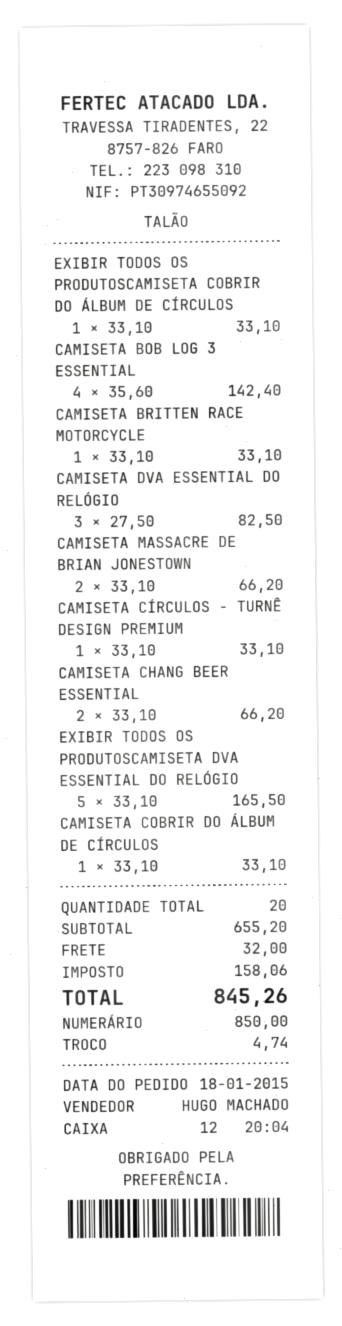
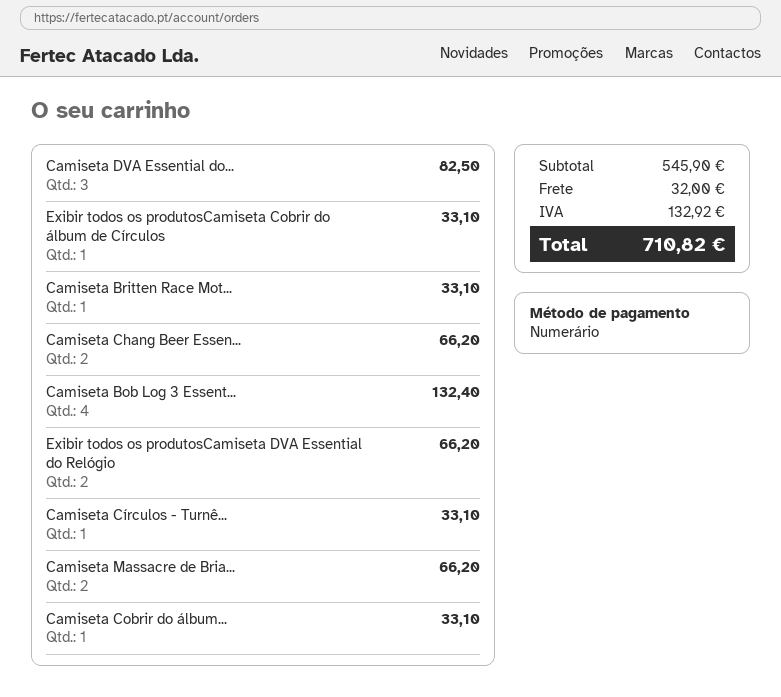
CAMISETA BOB LOG 3 ESSENTIAL: 4 for 142.40 -> 4 for 132.40
EXIBIR TODOS OS PRODUTOSCAMISETA DVA ESSENTIAL DO RELÓGIO: 5 for 165.50 -> 2 for 66.20
subtotal: 655.20 -> 545.90
tax: 158.06 -> 132.92
total: 845.26 -> 710.82

